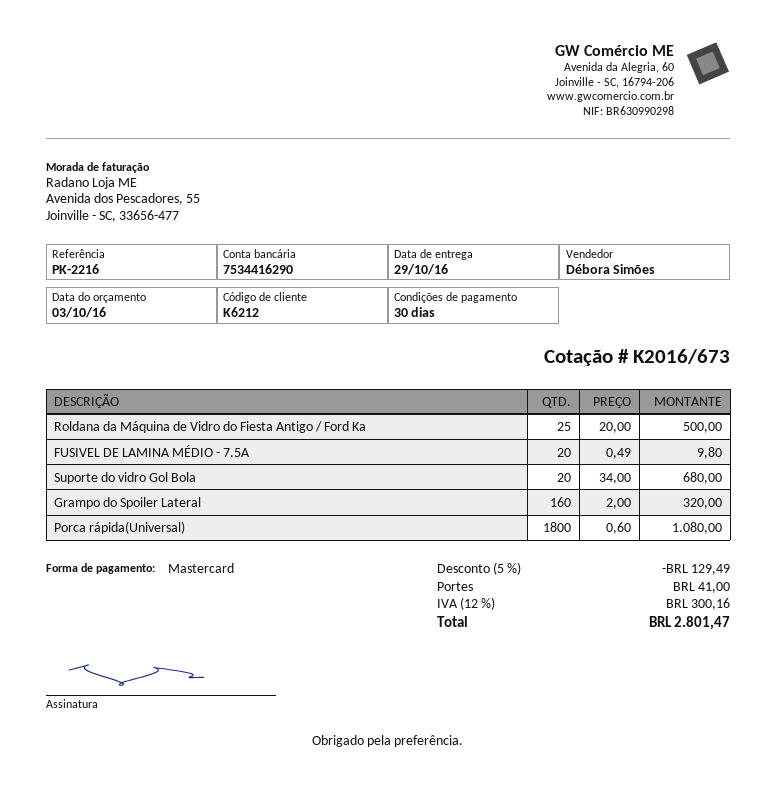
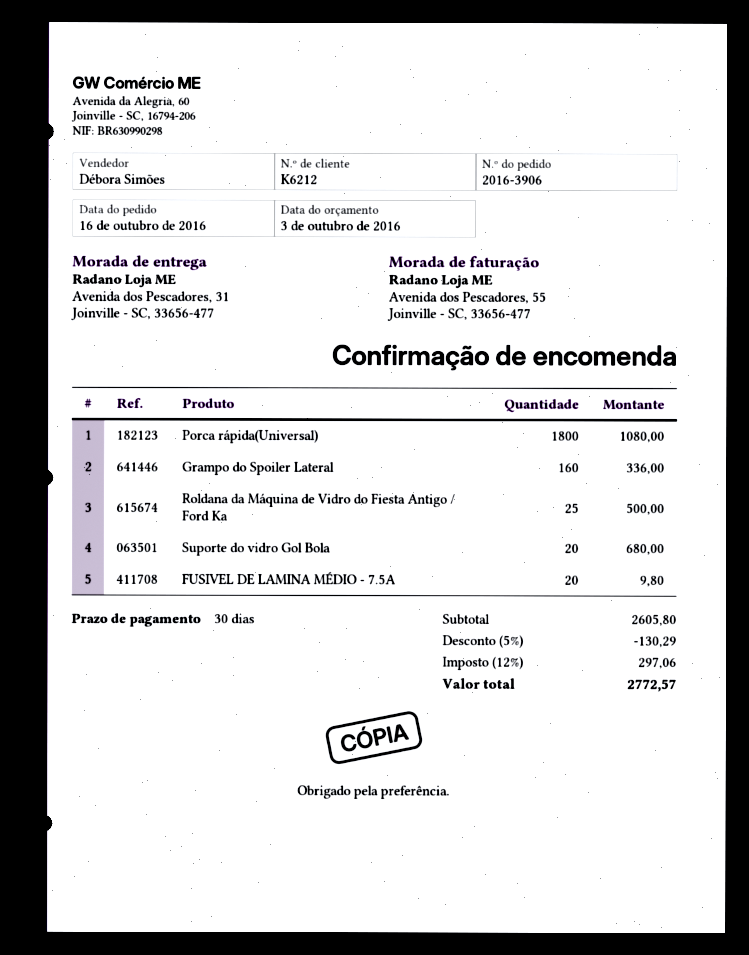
Grampo do Spoiler Lateral: 160 for 320.00 -> 160 for 336.00
discount: 5% = 129.49 -> 5% = 130.29
shipping: 41.00 -> none
tax: 12% = 300.16 -> 12% = 297.06
total: 2801.47 -> 2772.57

